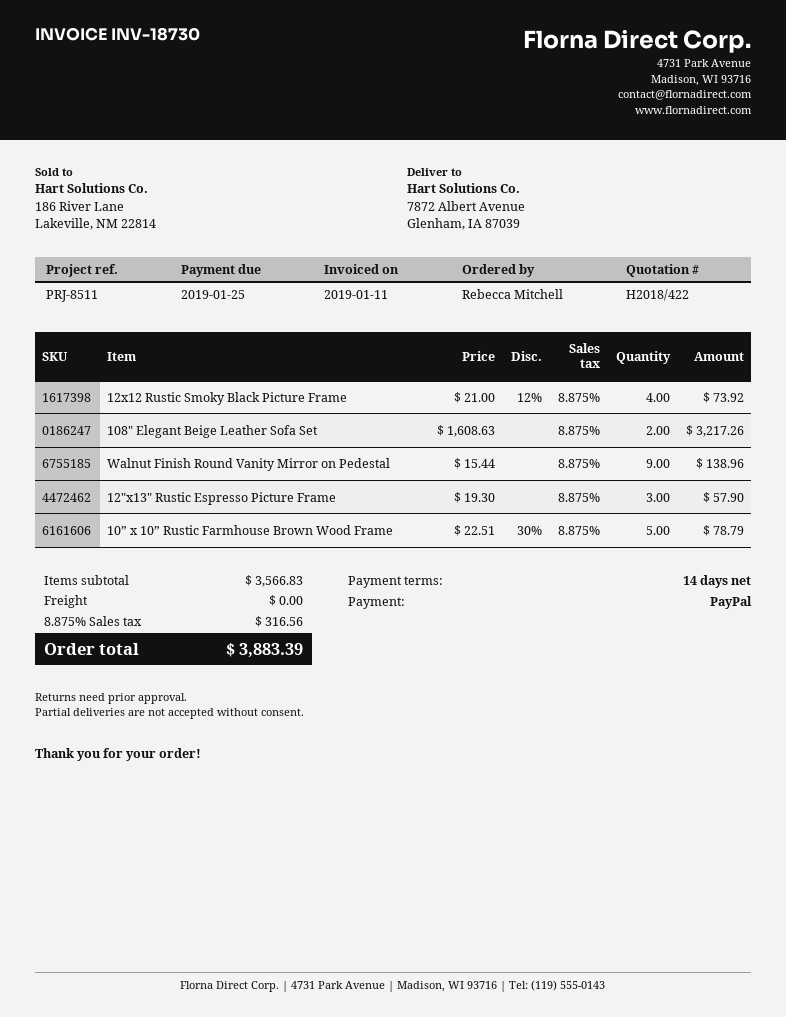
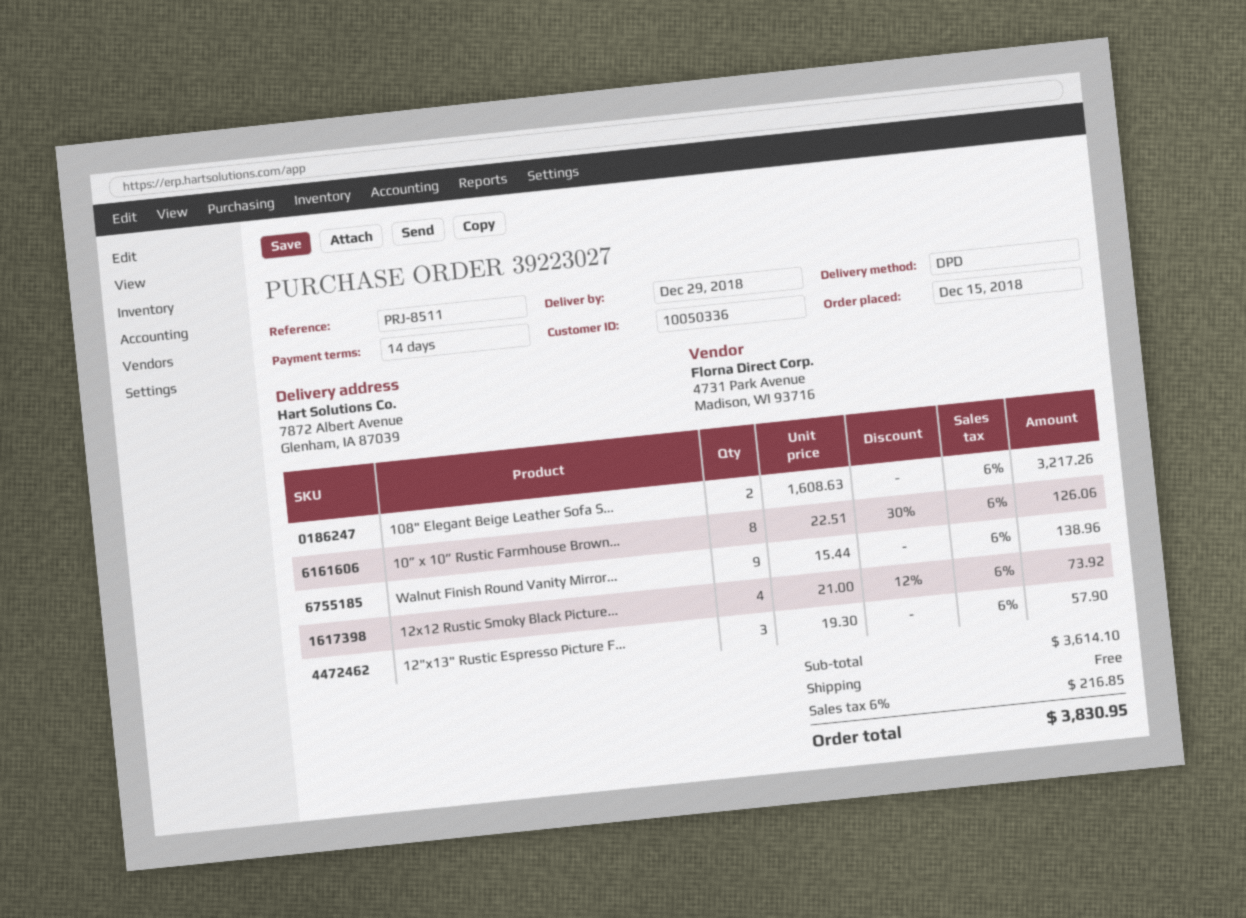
10” x 10” Rustic Farmhouse Brown Wood Frame: 5 x 22.51 - 30% = 78.79 -> 8 x 22.51 - 30% = 126.06
subtotal: 3566.83 -> 3614.10
tax: 8.875% = 316.56 -> 6% = 216.85
total: 3883.39 -> 3830.95

